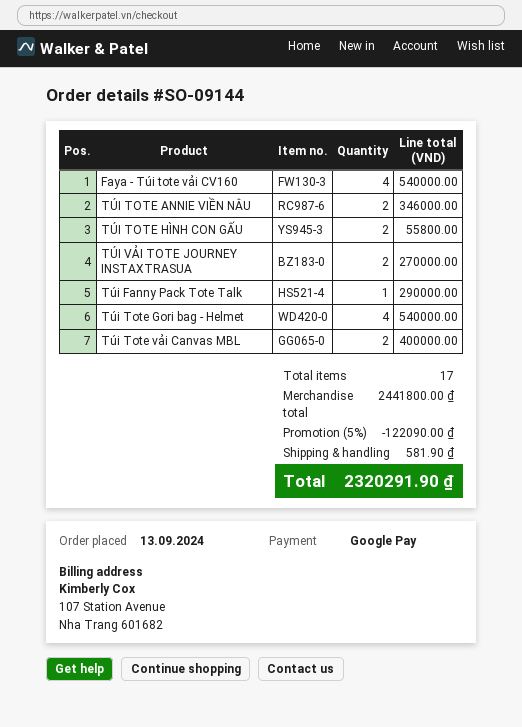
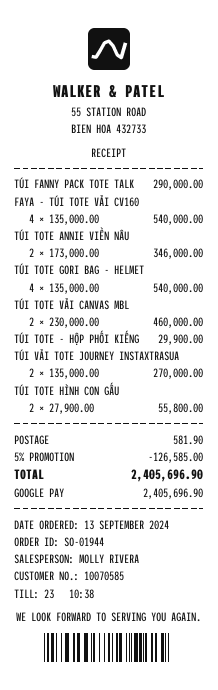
order number: SO-09144 -> SO-01944
Túi Tote vải Canvas MBL: 2 for 400000.00 -> 2 for 460000.00
TÚI TOTE - HỘP PHỐI KIẾNG: none -> 1 for 29900.00
discount: 5% = 122090.00 -> 5% = 126585.00
total: 2320291.90 -> 2405696.90

